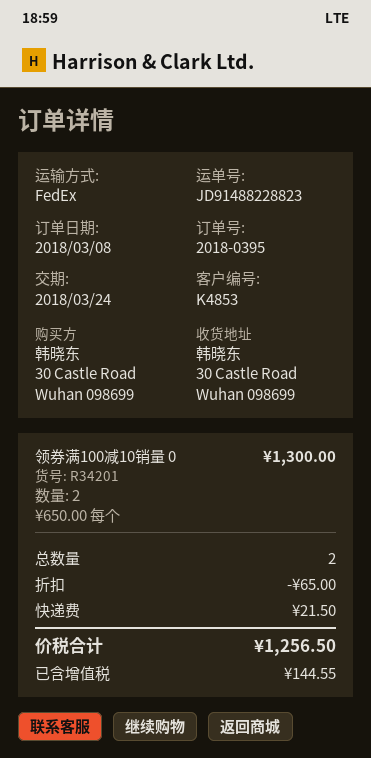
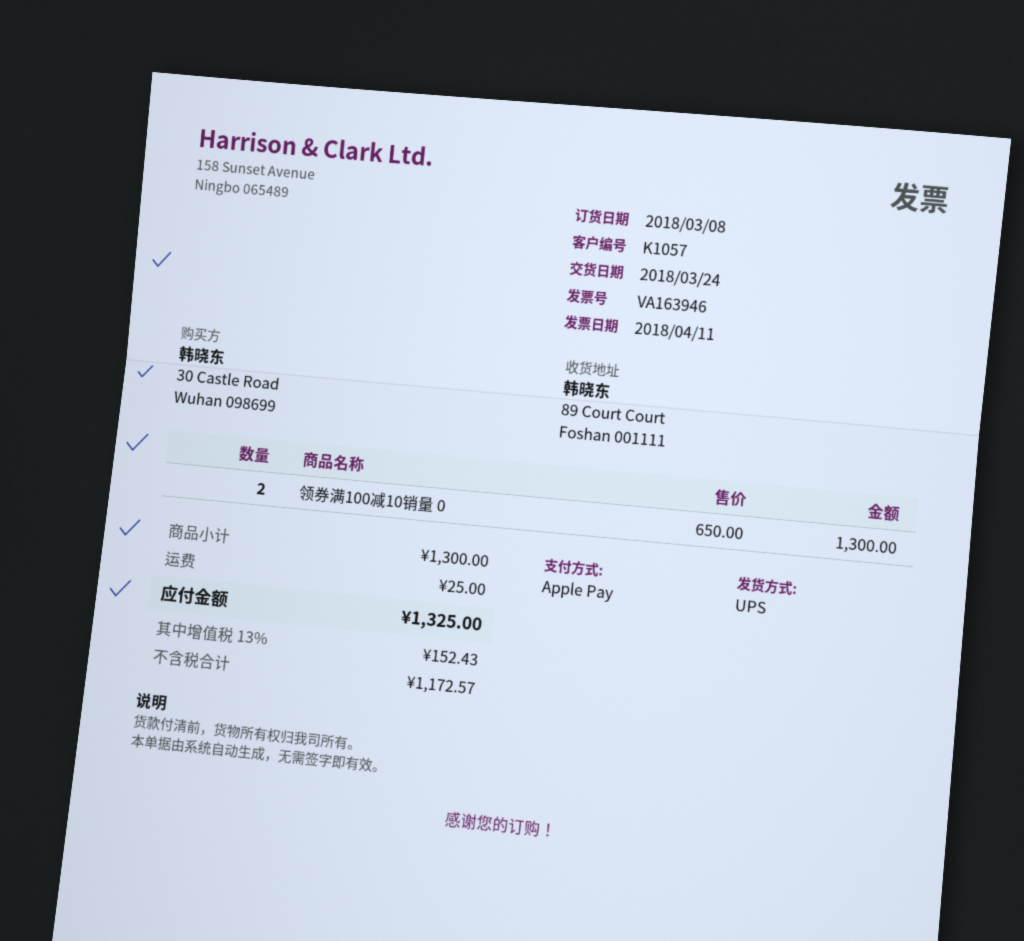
customer number: K4853 -> K1057
shipping method: FedEx -> UPS
ship to: 30 Castle Road, Wuhan 098699 -> 89 Court Court, Foshan 001111
discount: 65.00 -> none
shipping: 21.50 -> 25.00
tax: 144.55 -> 152.43
total: 1256.50 -> 1325.00

